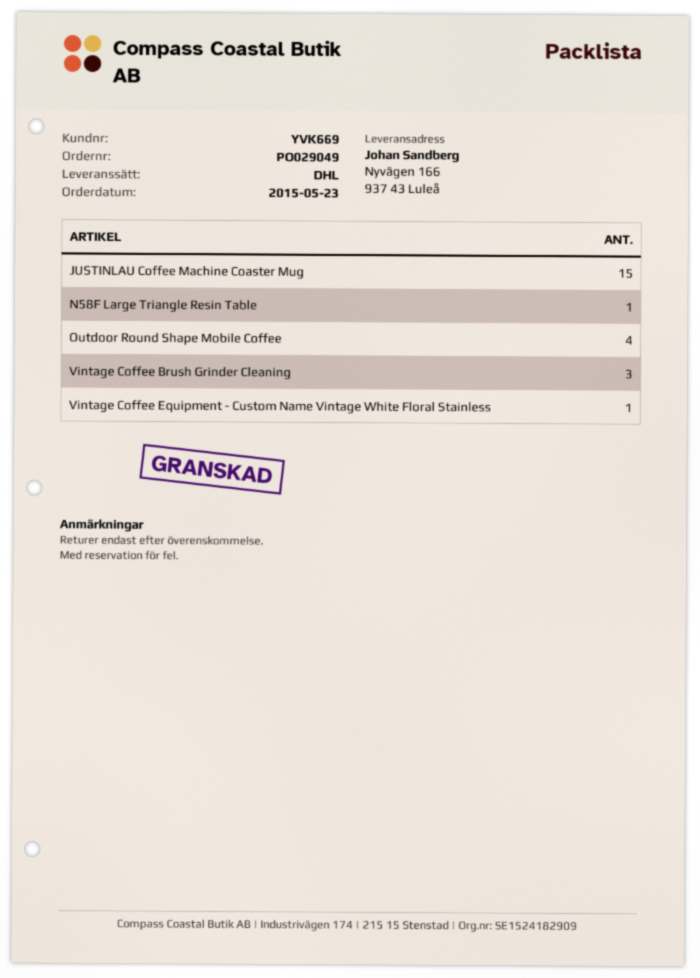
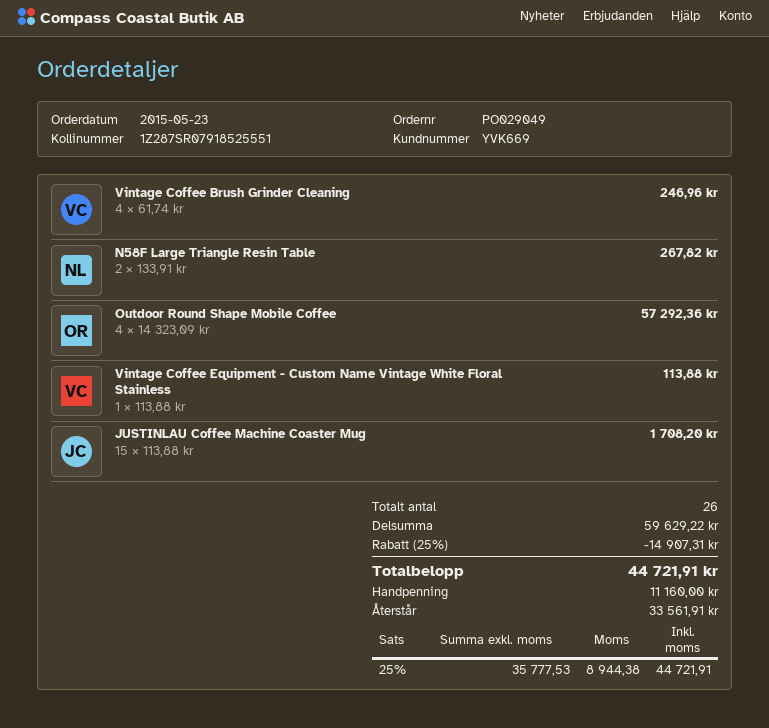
N58F Large Triangle Resin Table: 1 -> 2
Vintage Coffee Brush Grinder Cleaning: 3 -> 4

